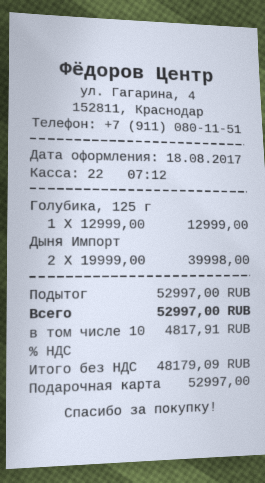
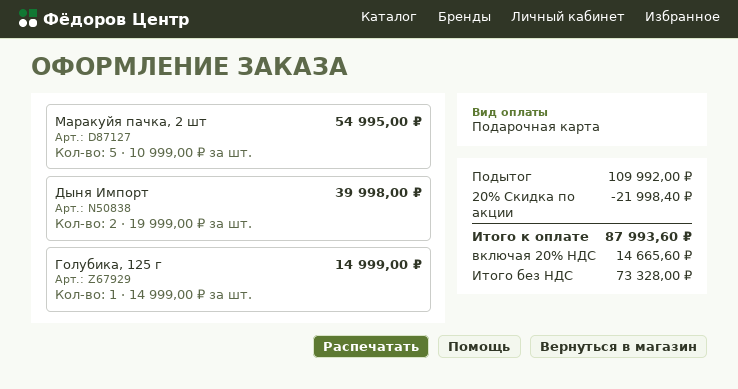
Голубика, 125 г: 1 x 12999.00 = 12999.00 -> 1 x 14999.00 = 14999.00
Маракуйя пачка, 2 шт: none -> 5 x 10999.00 = 54995.00
subtotal: 52997.00 -> 109992.00
discount: none -> 20% = 21998.40
net: 48179.09 -> 73328.00
tax: 10% = 4817.91 -> 20% = 14665.60
total: 52997.00 -> 87993.60

